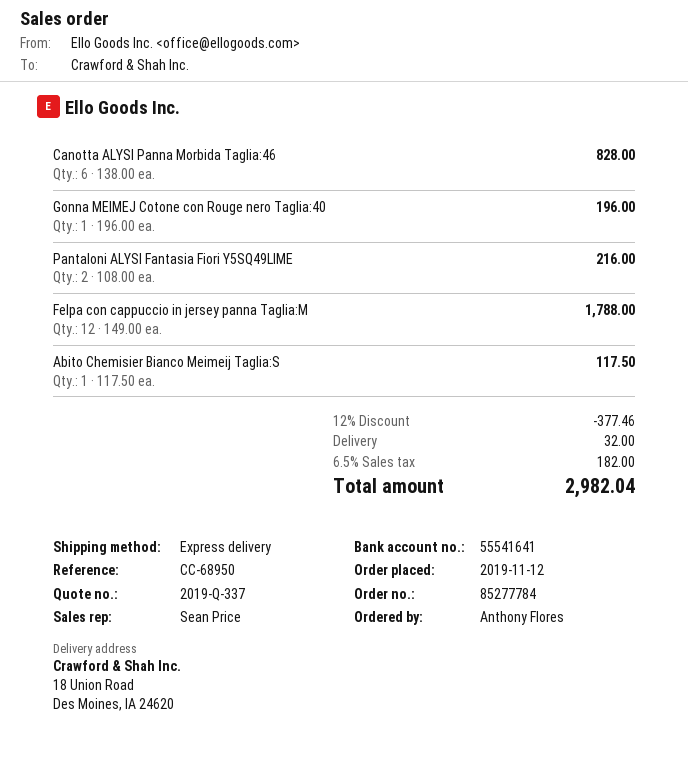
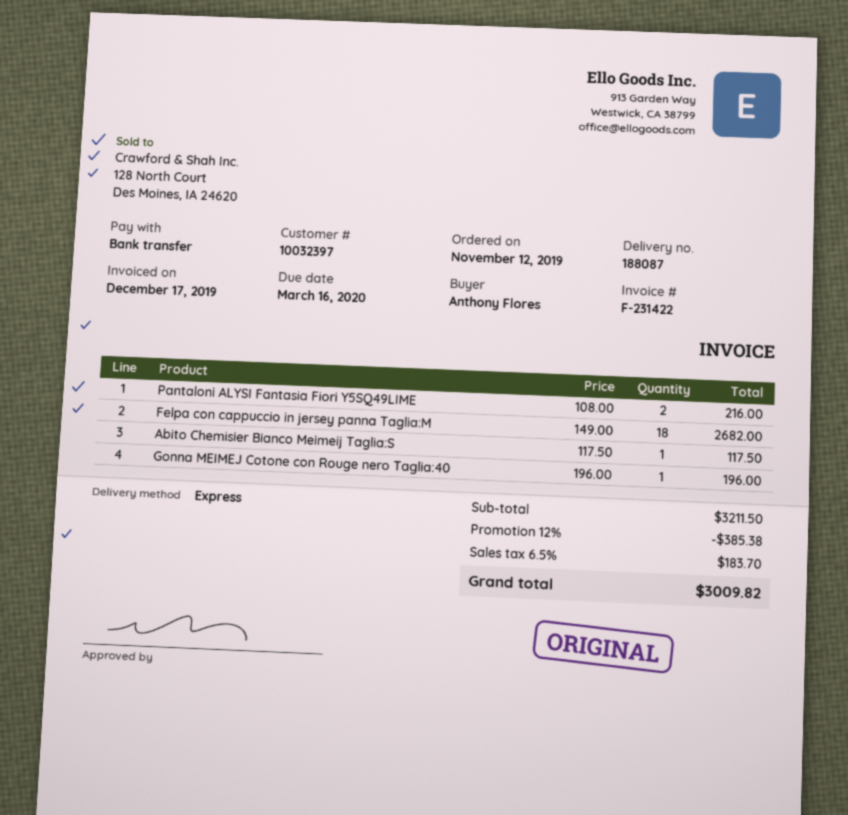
Canotta ALYSI Panna Morbida Taglia:46: 6 x 138.00 = 828.00 -> none
Felpa con cappuccio in jersey panna Taglia:M: 12 x 149.00 = 1788.00 -> 18 x 149.00 = 2682.00
discount: 12% = 377.46 -> 12% = 385.38
shipping: 32.00 -> none
tax: 6.5% = 182.00 -> 6.5% = 183.70
total: 2982.04 -> 3009.82

